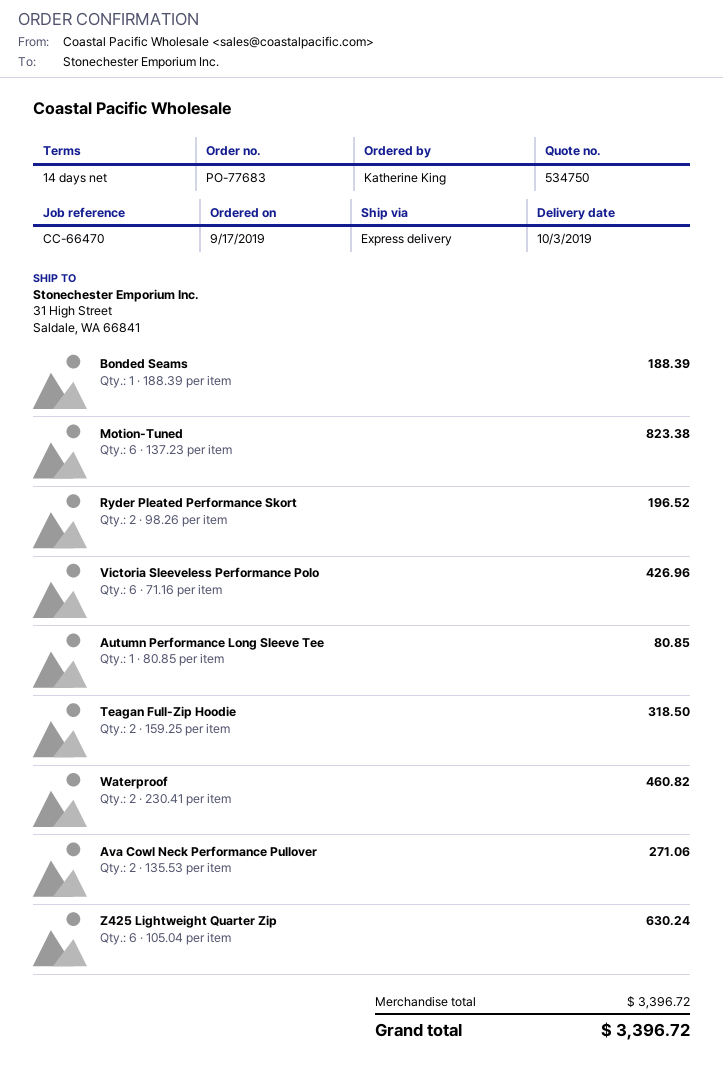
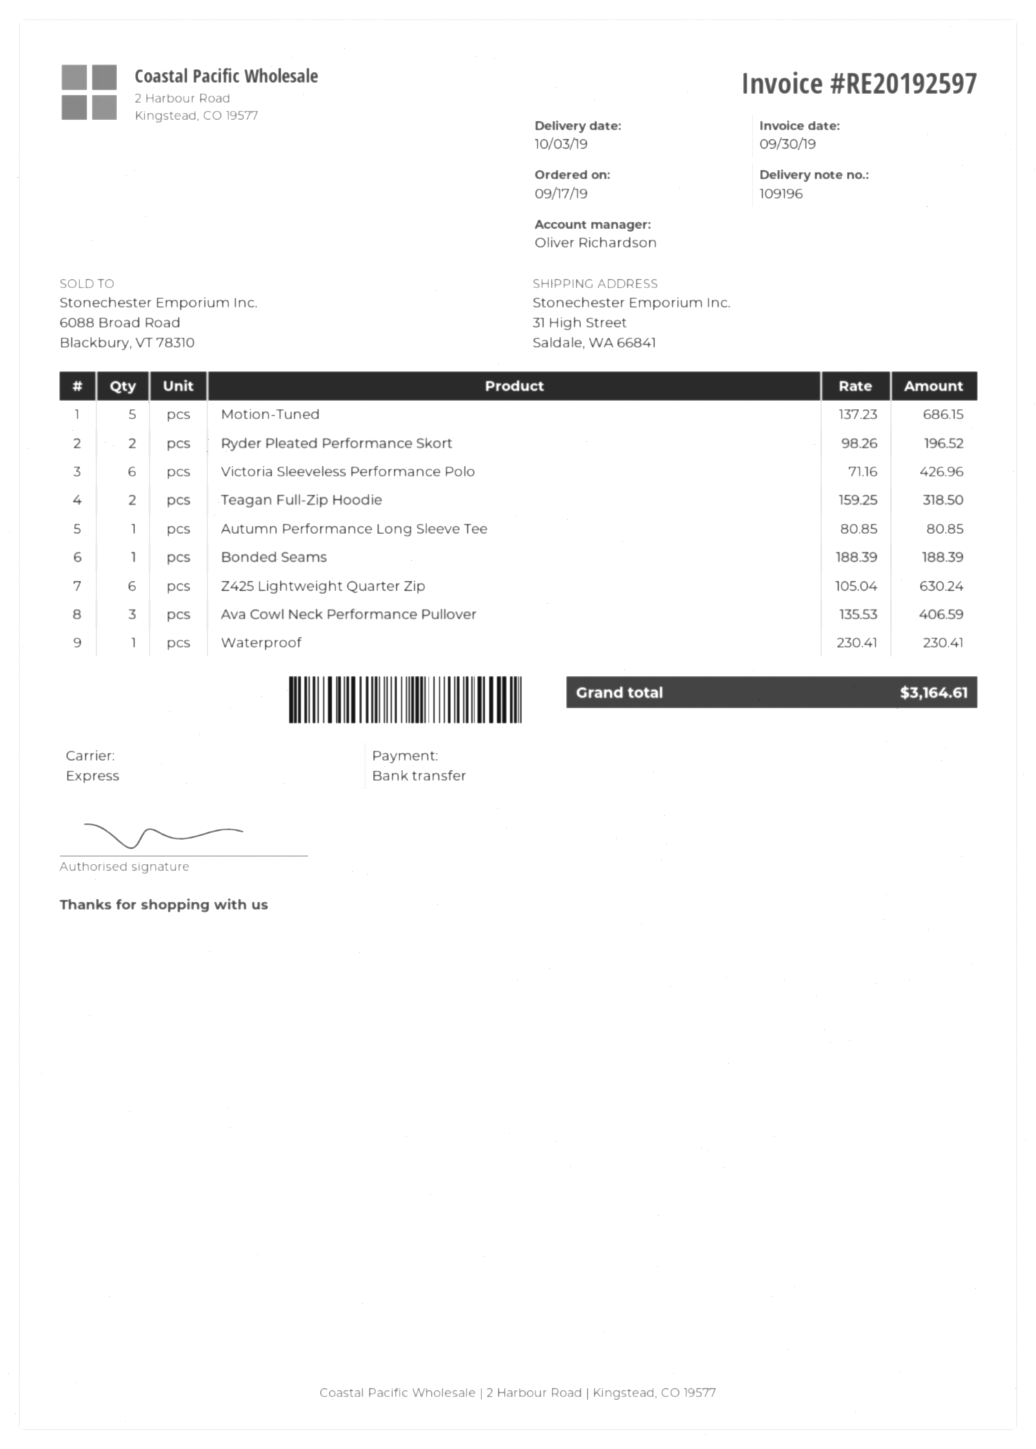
Motion-Tuned: 6 x 137.23 = 823.38 -> 5 x 137.23 = 686.15
Waterproof: 2 x 230.41 = 460.82 -> 1 x 230.41 = 230.41
Ava Cowl Neck Performance Pullover: 2 x 135.53 = 271.06 -> 3 x 135.53 = 406.59
total: 3396.72 -> 3164.61

